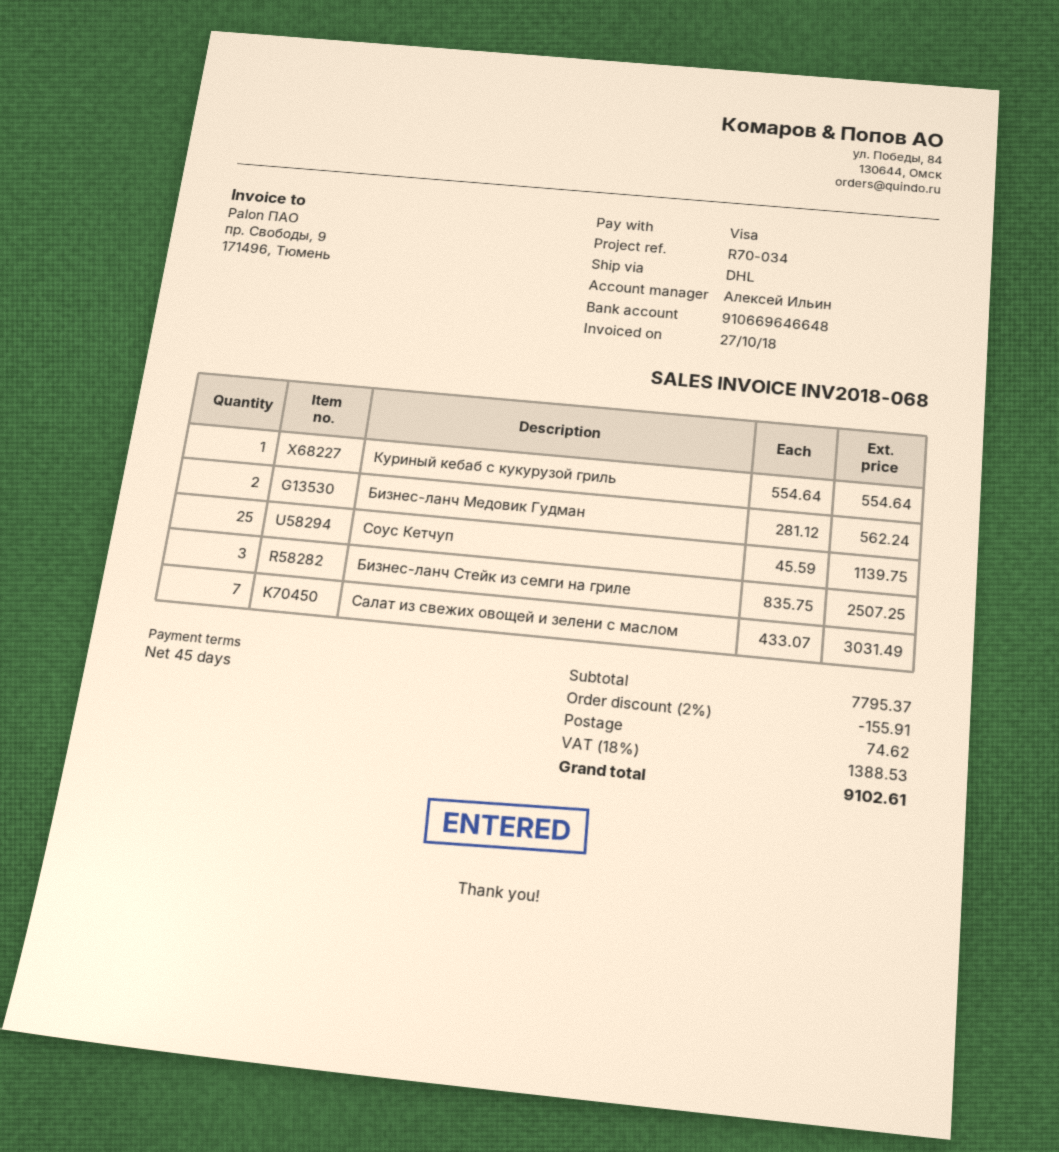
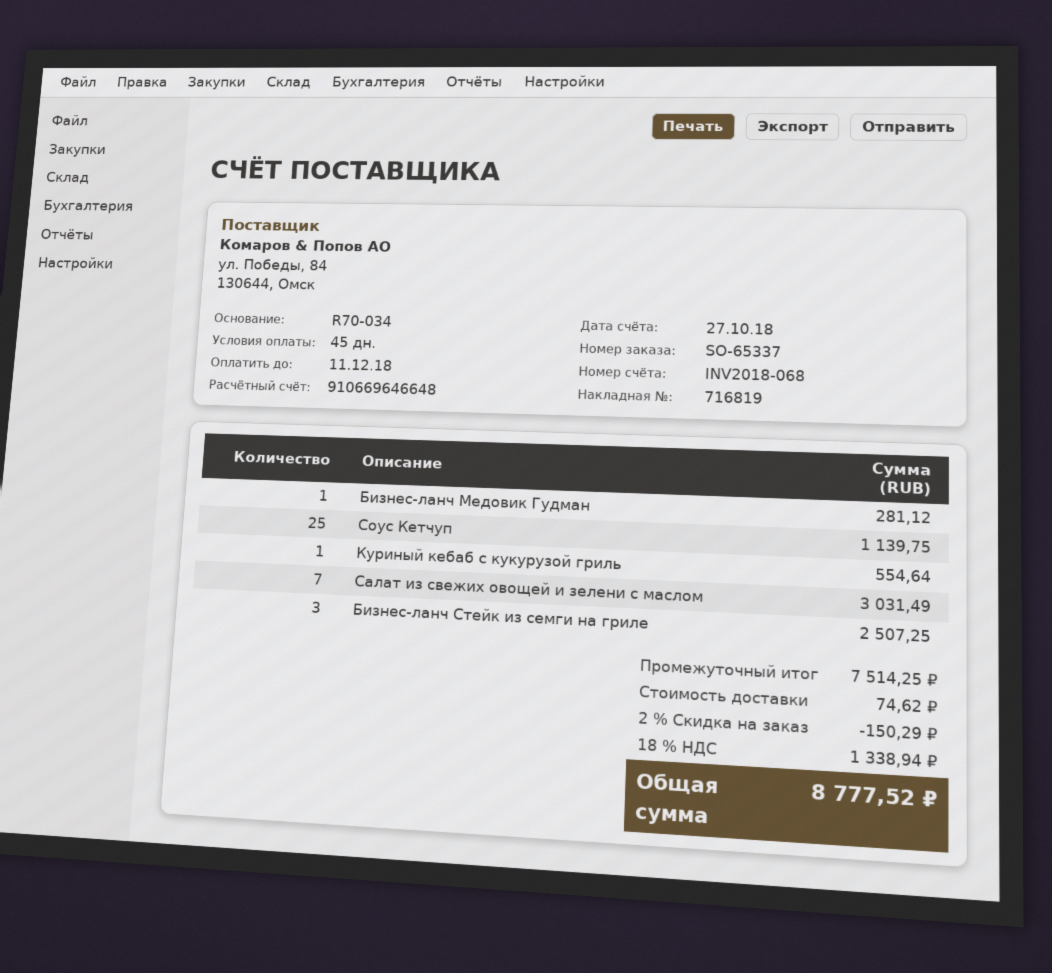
Бизнес-ланч Медовик Гудман: 2 for 562.24 -> 1 for 281.12
subtotal: 7795.37 -> 7514.25
discount: 2% = 155.91 -> 2% = 150.29
tax: 18% = 1388.53 -> 18% = 1338.94
total: 9102.61 -> 8777.52

